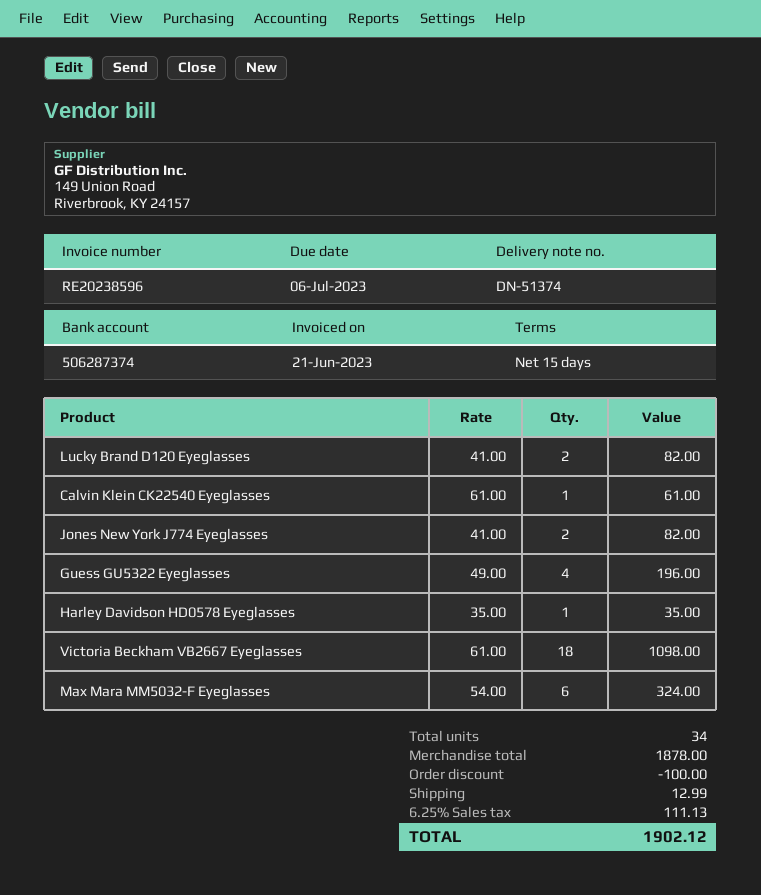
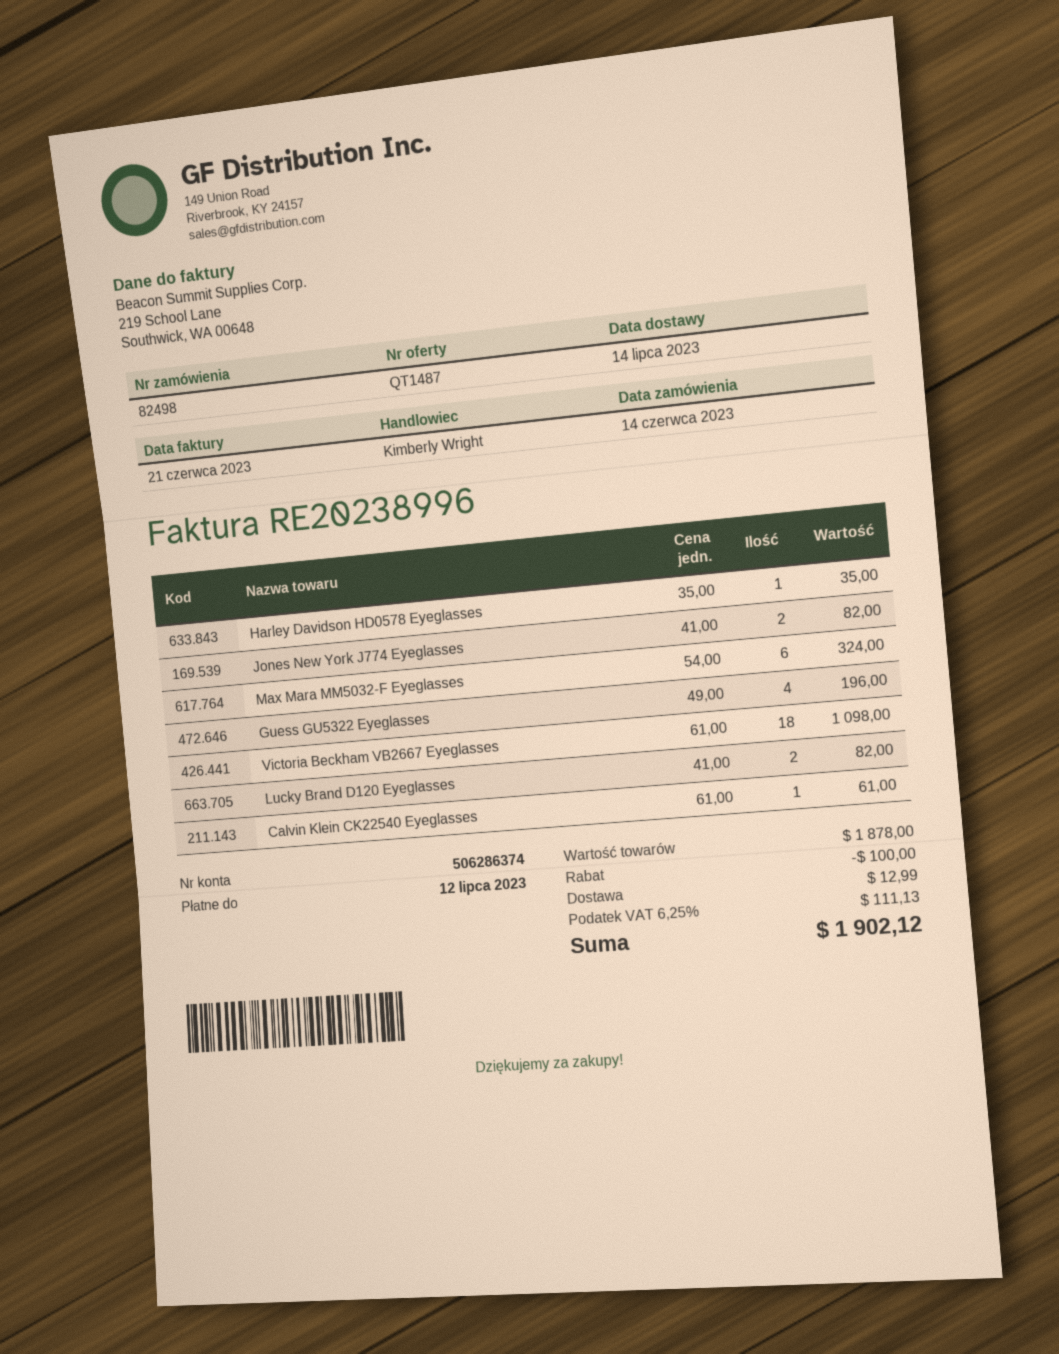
invoice number: RE20238596 -> RE20238996
due date: 2023-07-06 -> 2023-07-12
bank account: 506287374 -> 506286374

